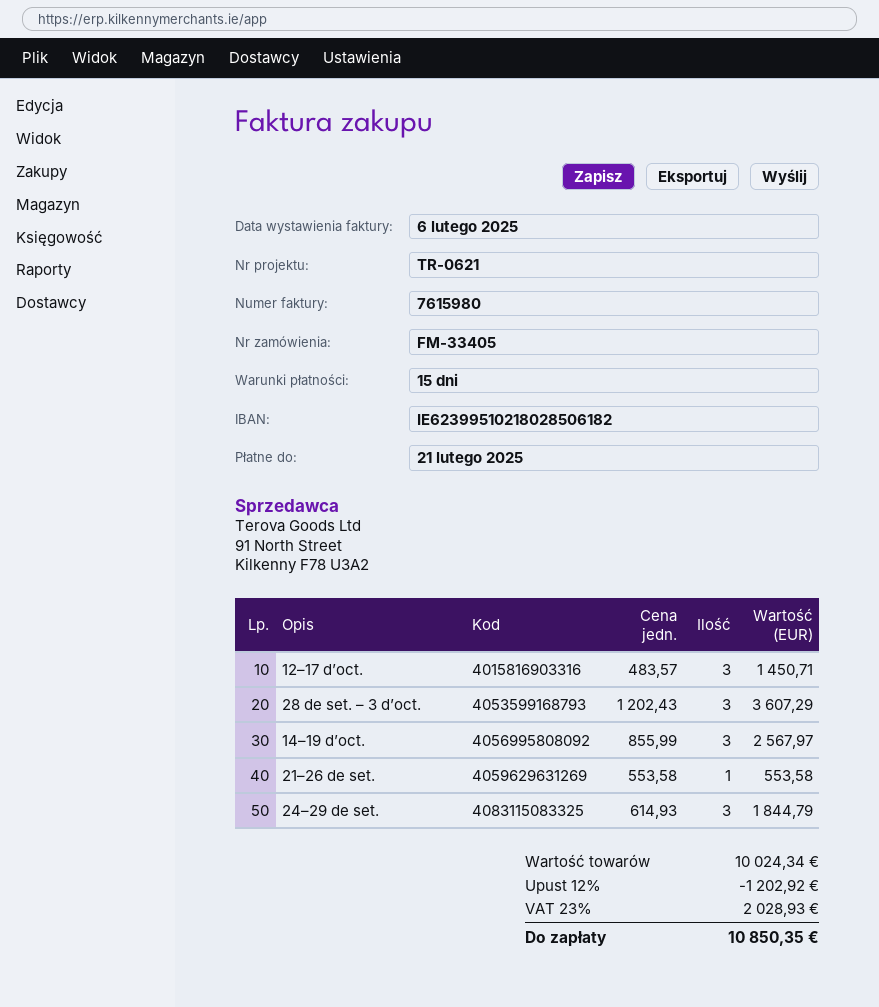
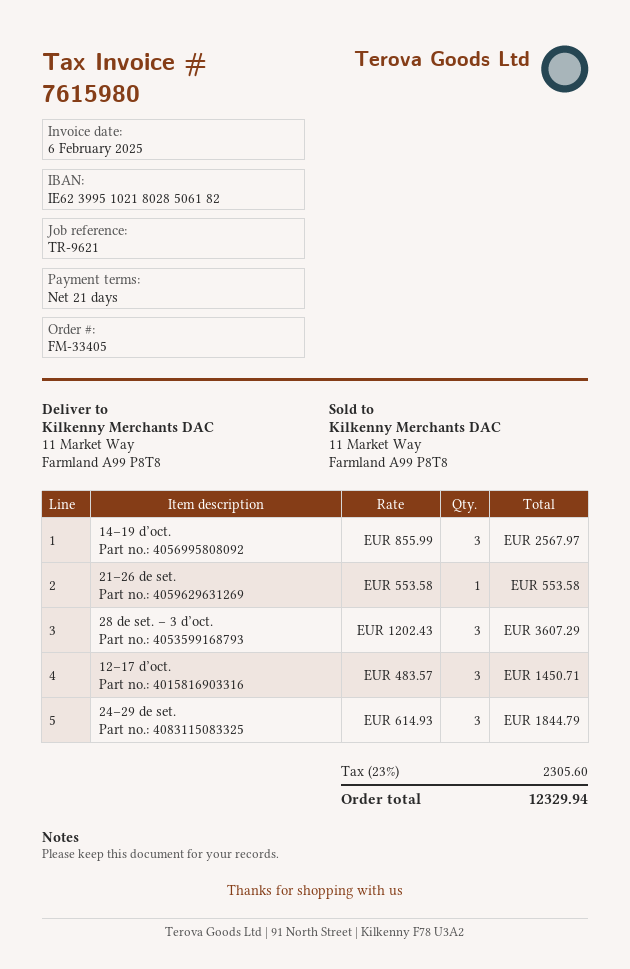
payment terms: 15 days -> 21 days
reference: TR-0621 -> TR-9621
discount: 12% = 1202.92 -> none
tax: 23% = 2028.93 -> 23% = 2305.60
total: 10850.35 -> 12329.94

